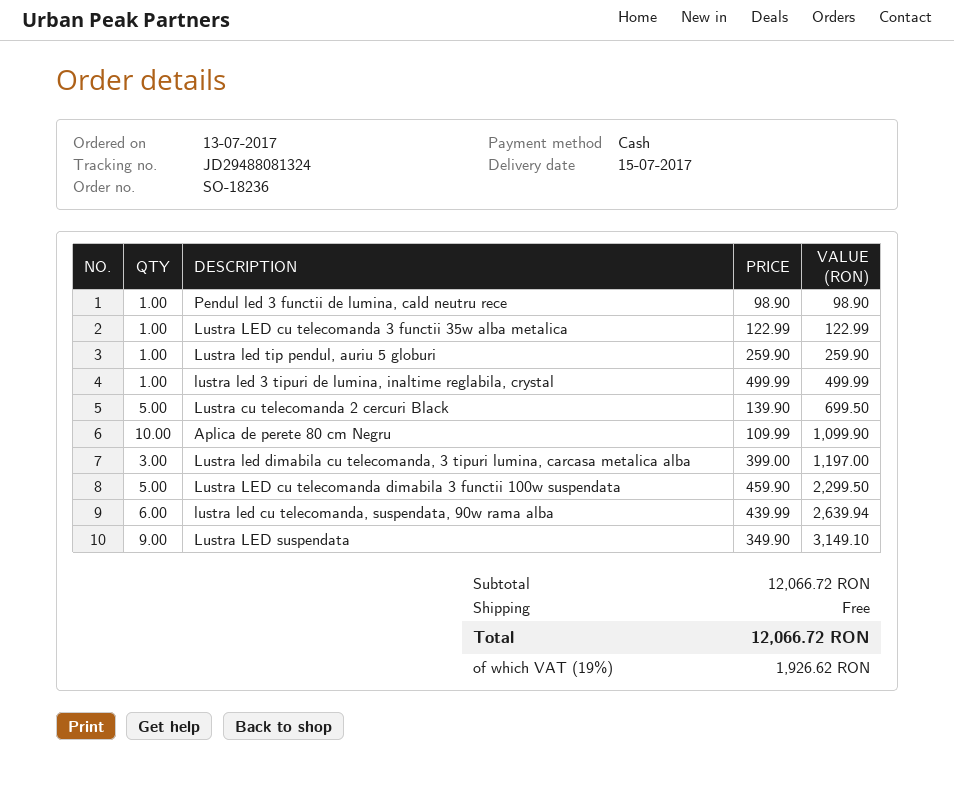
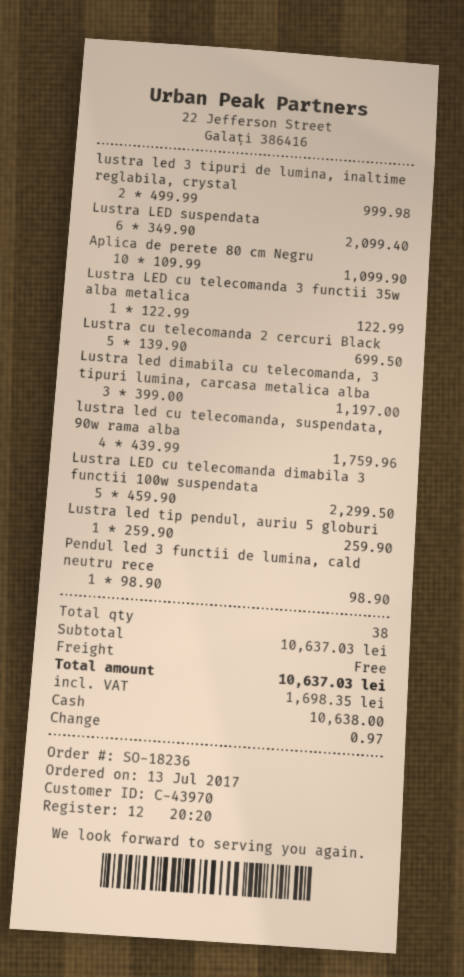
lustra led 3 tipuri de lumina, inaltime reglabila, crystal: 1 x 499.99 = 499.99 -> 2 x 499.99 = 999.98
lustra led cu telecomanda, suspendata, 90w rama alba: 6 x 439.99 = 2639.94 -> 4 x 439.99 = 1759.96
Lustra LED suspendata: 9 x 349.90 = 3149.10 -> 6 x 349.90 = 2099.40
subtotal: 12066.72 -> 10637.03
tax: 1926.62 -> 1698.35
total: 12066.72 -> 10637.03

